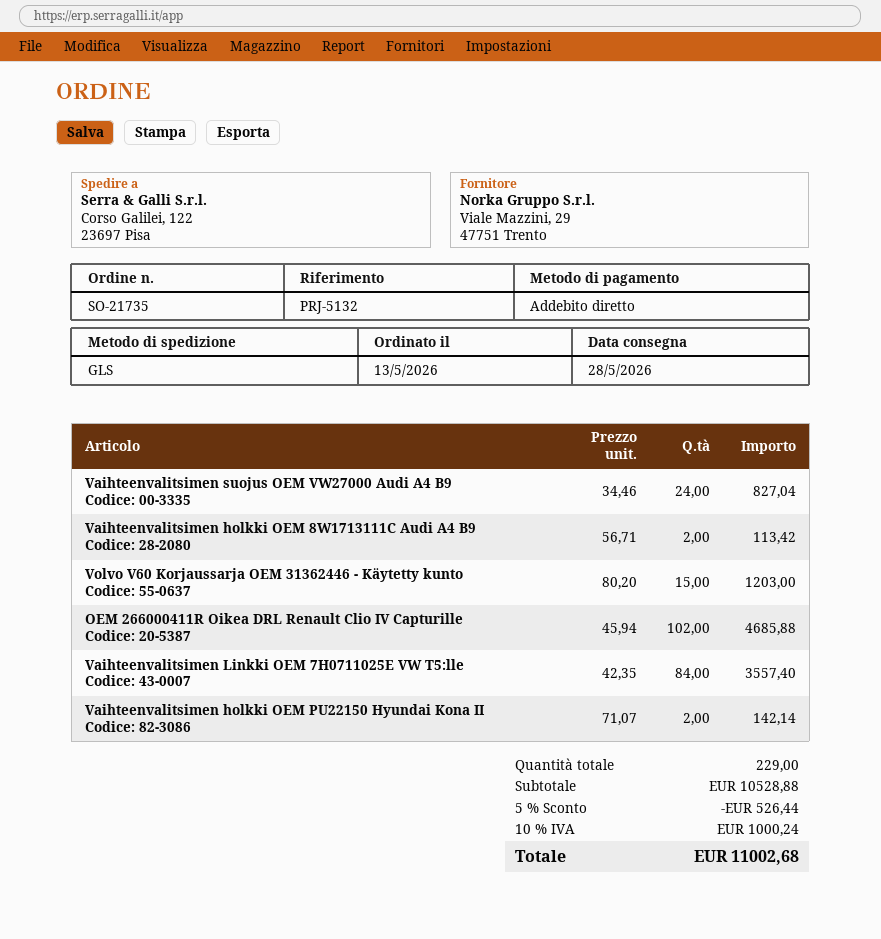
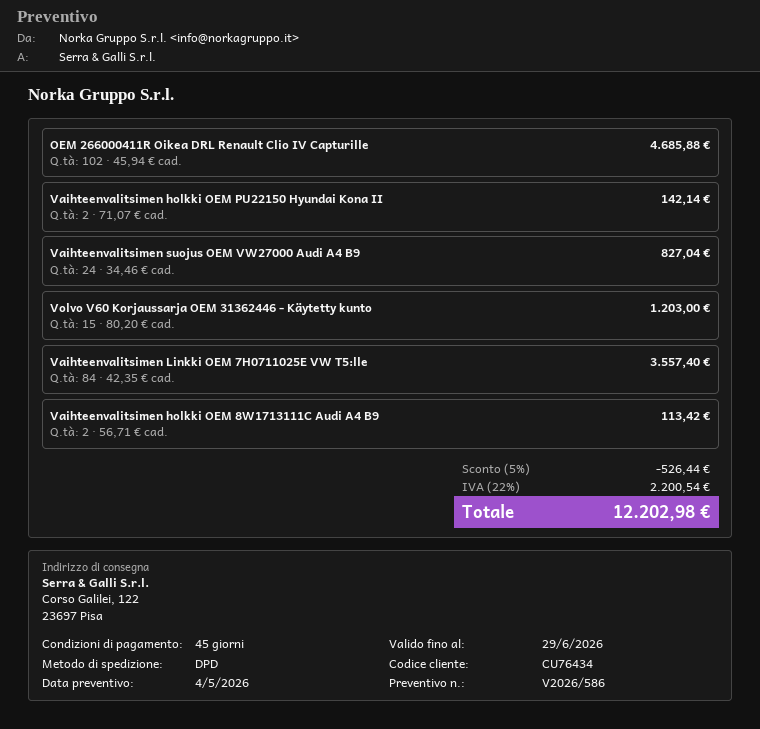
shipping method: GLS -> DPD
tax: 10% = 1000.24 -> 22% = 2200.54
total: 11002.68 -> 12202.98

